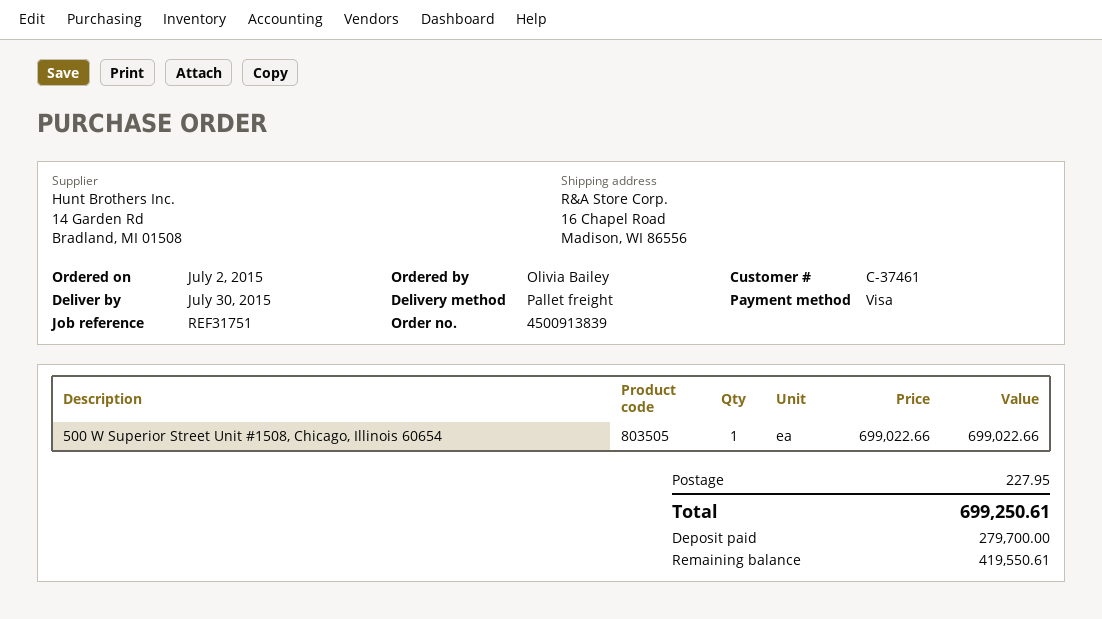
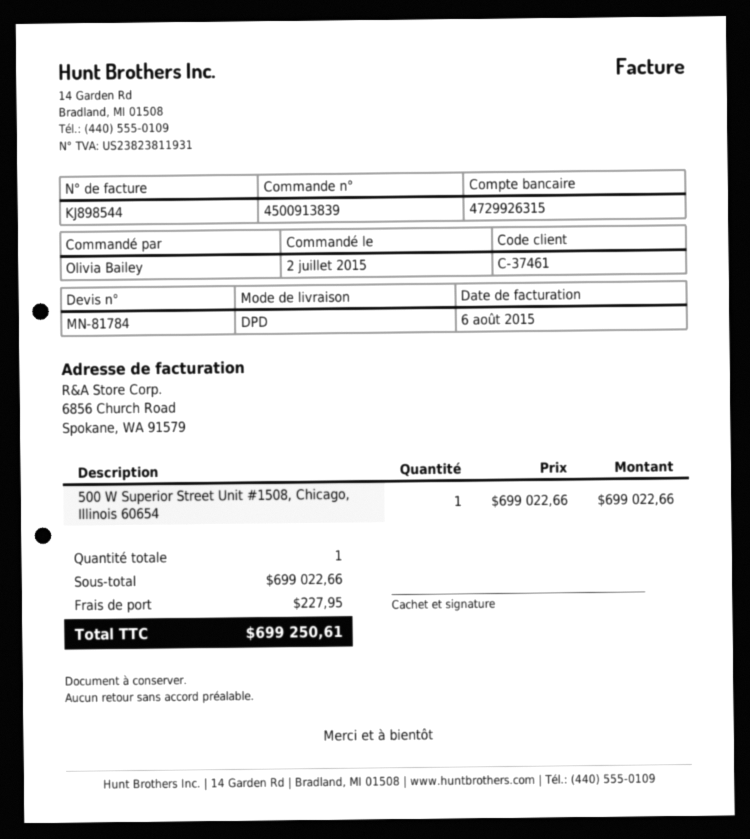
shipping method: pallet freight -> DPD

